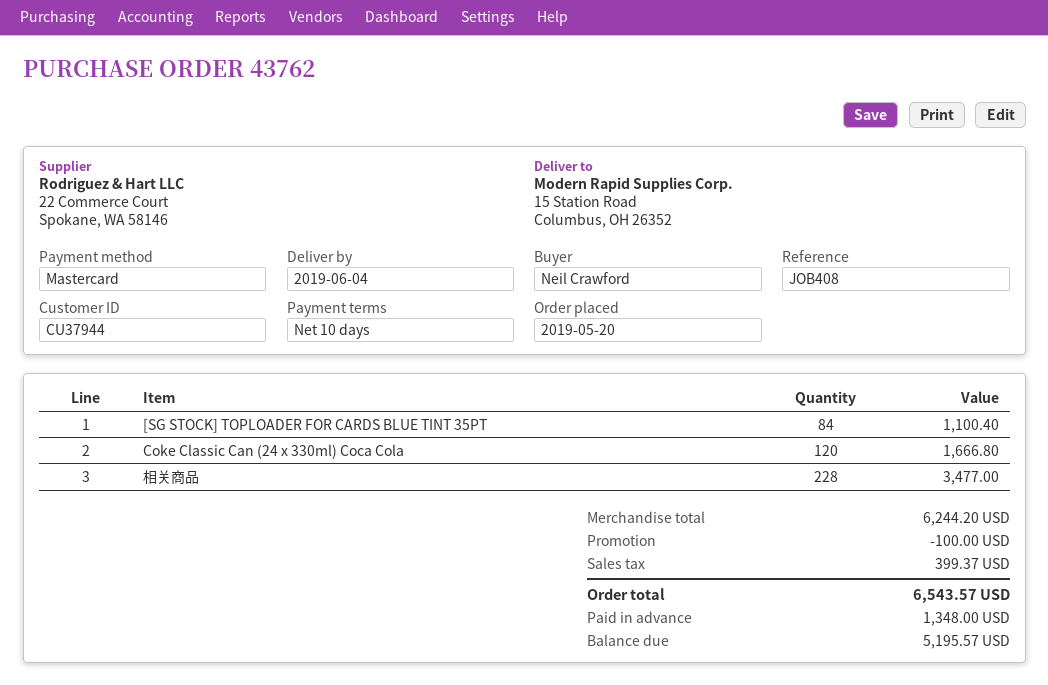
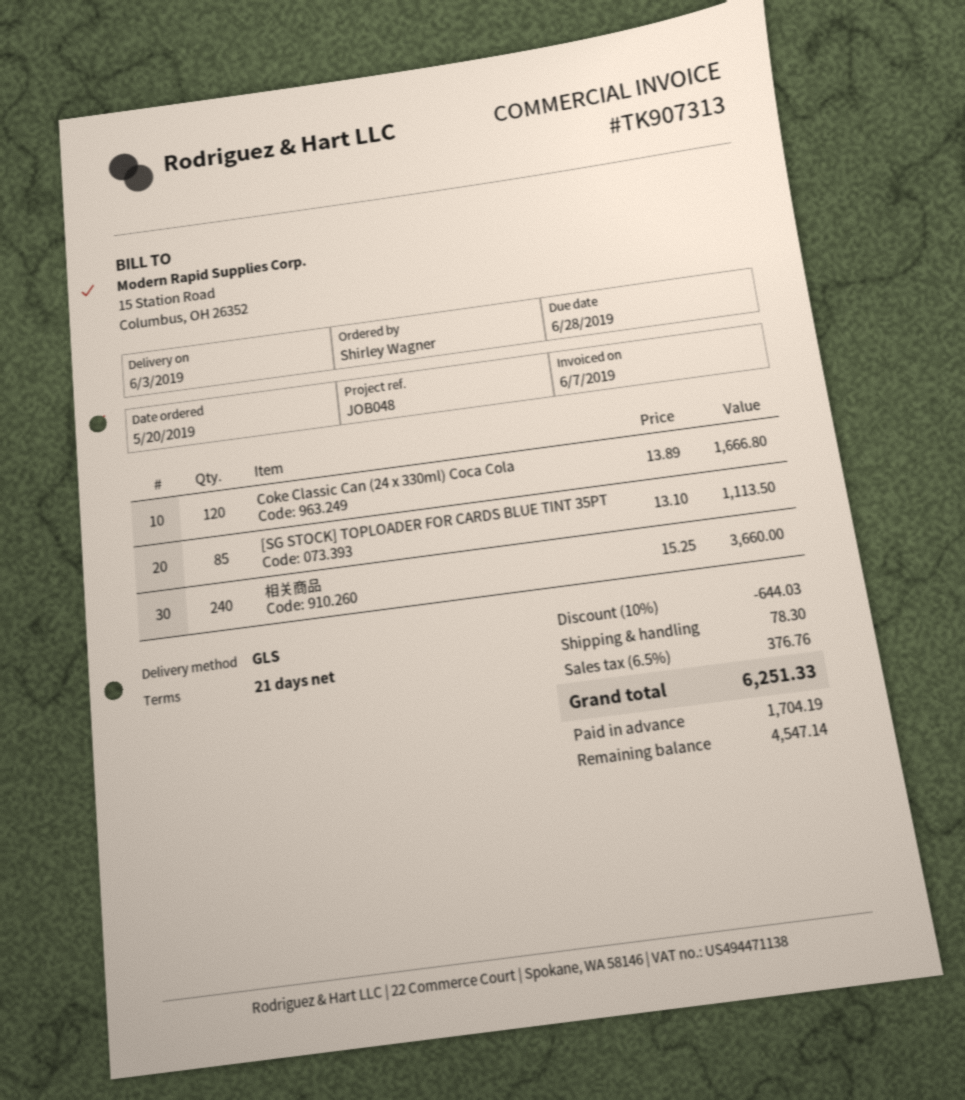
delivery date: 2019-06-04 -> 2019-06-03
payment terms: 10 days -> 21 days
reference: JOB408 -> JOB048
ordered by: Neil Crawford -> Shirley Wagner
[SG STOCK] TOPLOADER FOR CARDS BLUE TINT 35PT: 84 for 1100.40 -> 85 for 1113.50
相关商品: 228 for 3477.00 -> 240 for 3660.00
discount: 100.00 -> 644.03
shipping: none -> 78.30
tax: 399.37 -> 376.76
total: 6543.57 -> 6251.33
deposit: 1348.00 -> 1704.19
balance: 5195.57 -> 4547.14

